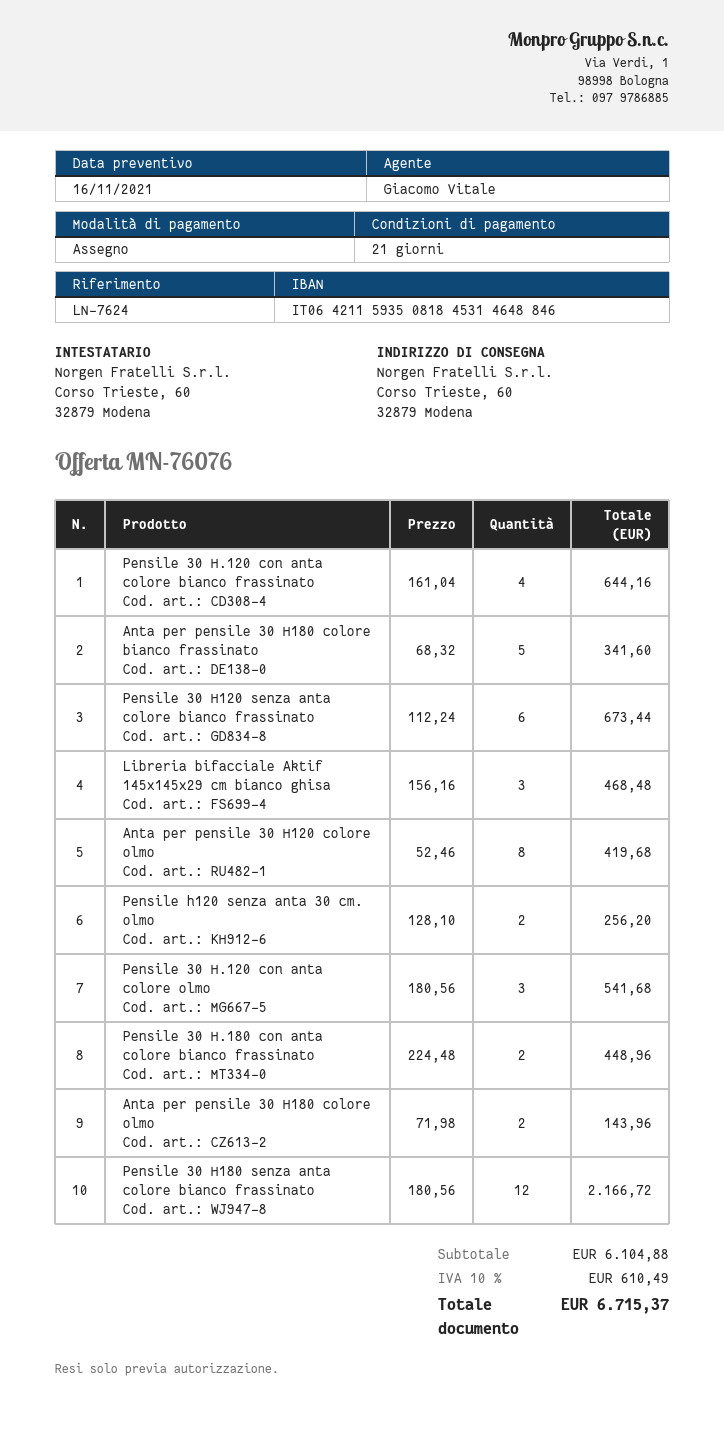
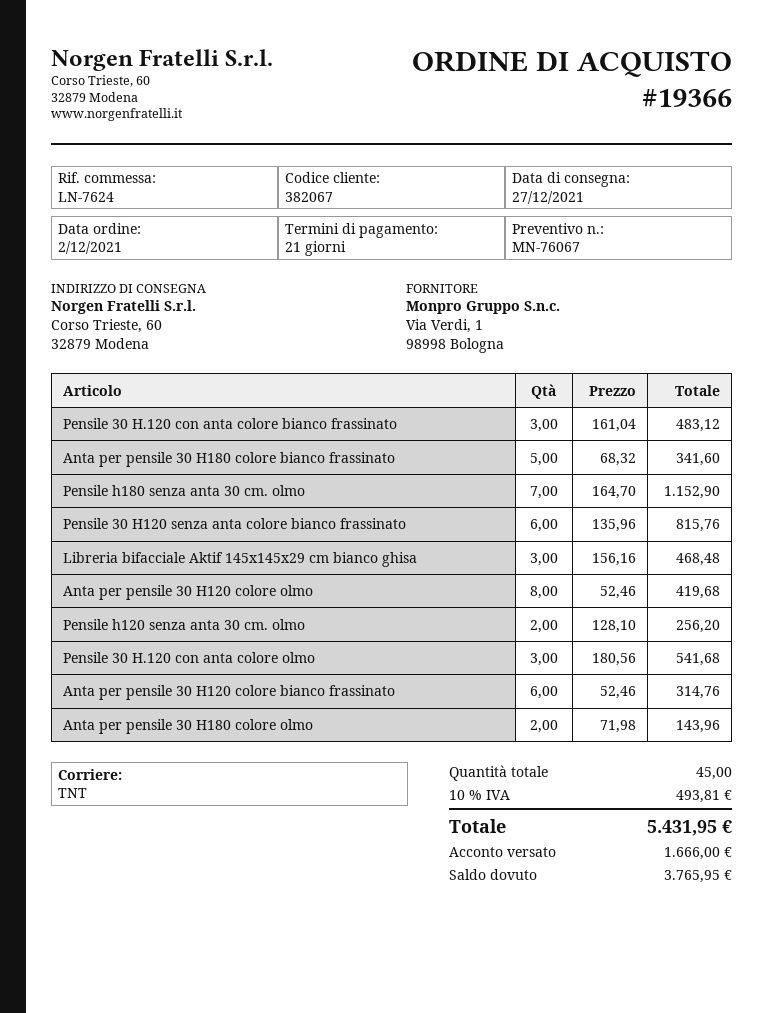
quote number: MN-76076 -> MN-76067
Pensile 30 H.120 con anta colore bianco frassinato: 4 x 161.04 = 644.16 -> 3 x 161.04 = 483.12
Pensile 30 H120 senza anta colore bianco frassinato: 6 x 112.24 = 673.44 -> 6 x 135.96 = 815.76
Pensile 30 H.180 con anta colore bianco frassinato: 2 x 224.48 = 448.96 -> none
Pensile 30 H180 senza anta colore bianco frassinato: 12 x 180.56 = 2166.72 -> none
Pensile h180 senza anta 30 cm. olmo: none -> 7 x 164.70 = 1152.90
Anta per pensile 30 H120 colore bianco frassinato: none -> 6 x 52.46 = 314.76
tax: 10% = 610.49 -> 10% = 493.81
total: 6715.37 -> 5431.95

